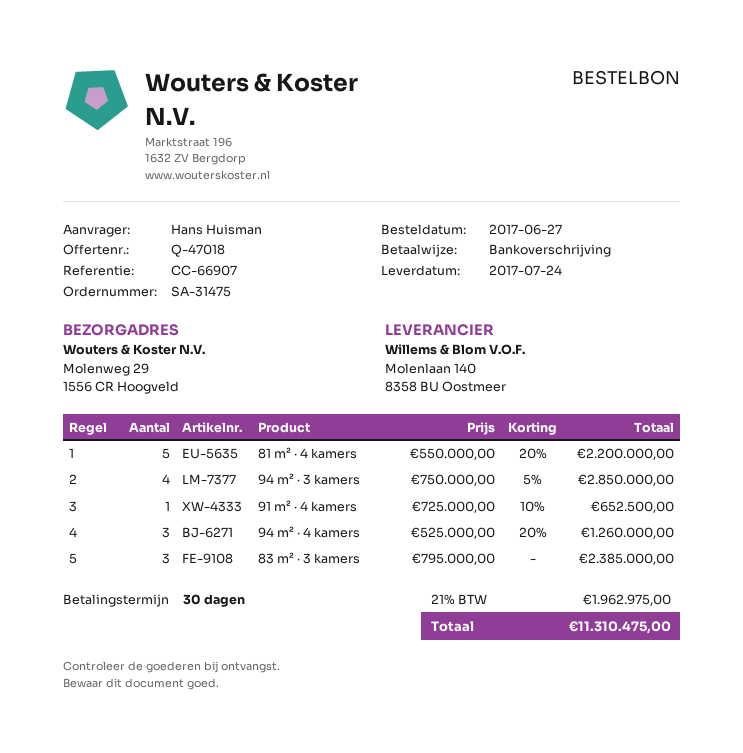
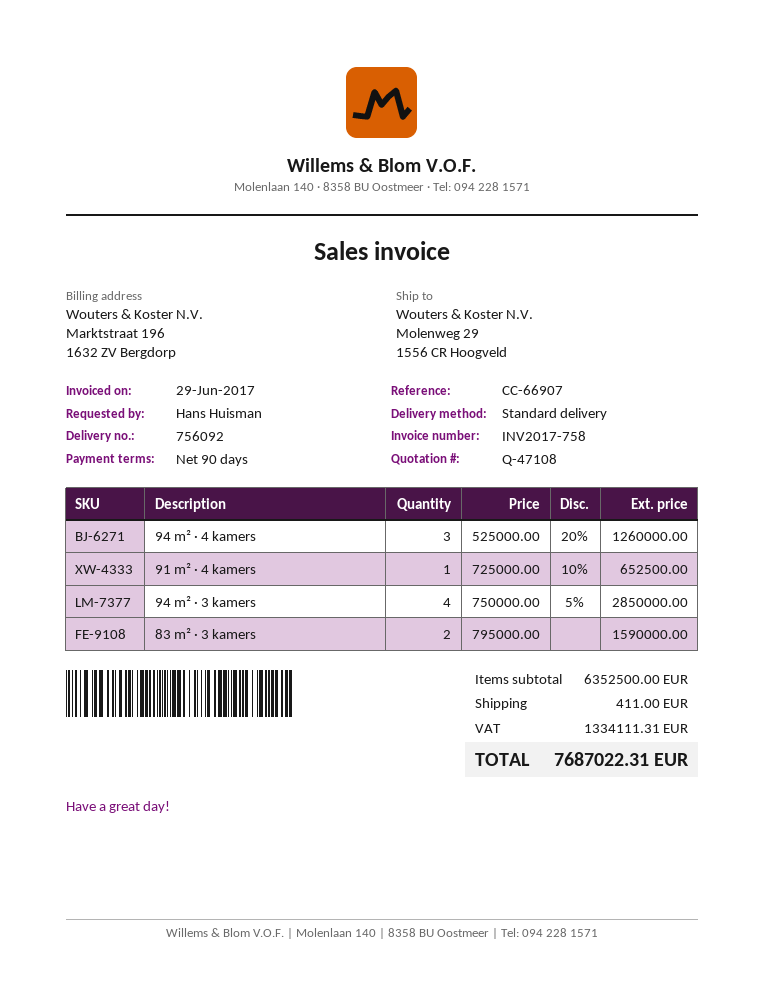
quote number: Q-47018 -> Q-47108
payment terms: 30 days -> 90 days
81 m² · 4 kamers: 5 x 550000.00 - 20% = 2200000.00 -> none
83 m² · 3 kamers: 3 x 795000.00 = 2385000.00 -> 2 x 795000.00 = 1590000.00
shipping: none -> 411.00
tax: 1962975.00 -> 1334111.31
total: 11310475.00 -> 7687022.31

